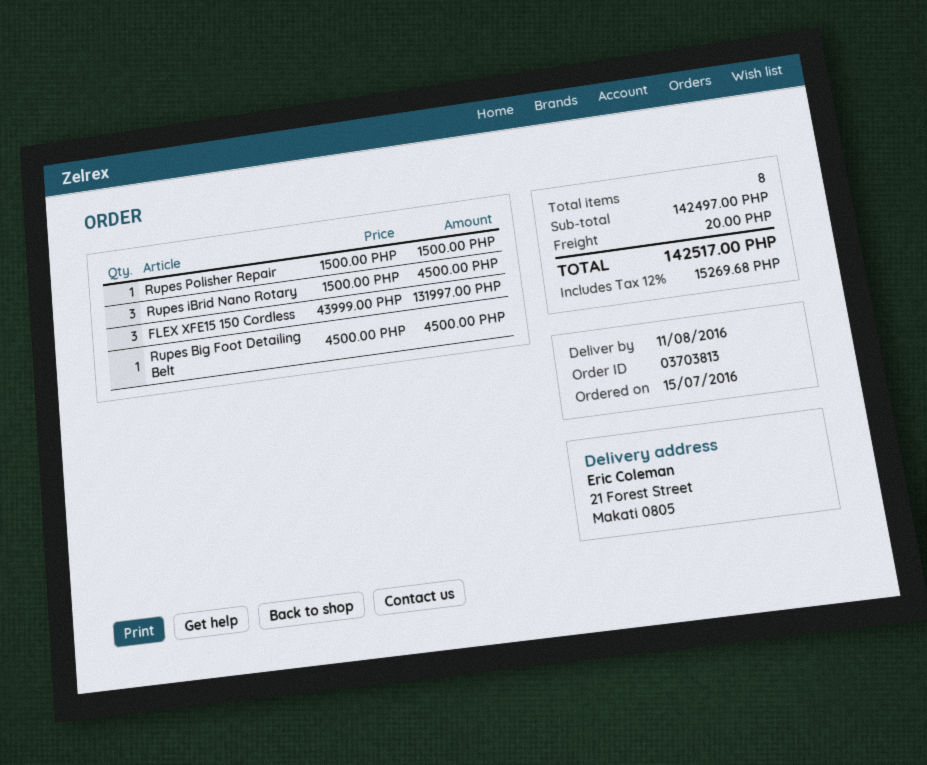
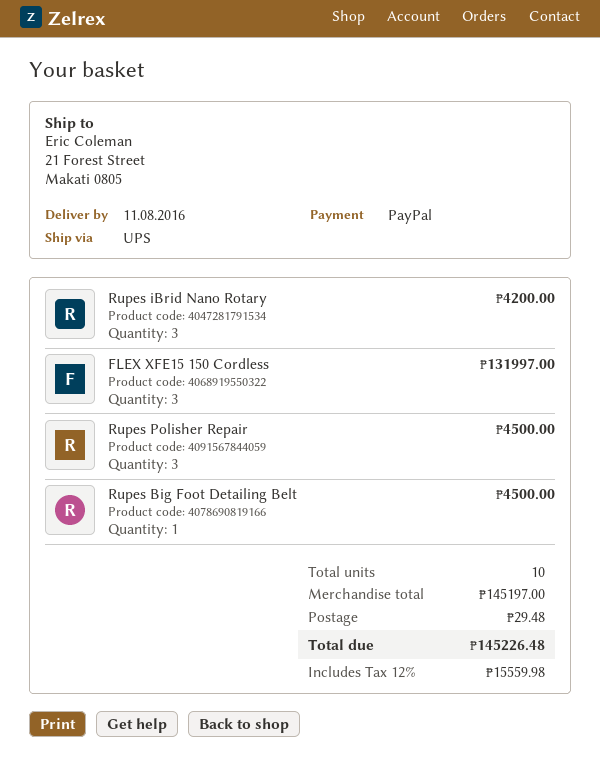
Rupes Polisher Repair: 1 for 1500.00 -> 3 for 4500.00
Rupes iBrid Nano Rotary: 3 for 4500.00 -> 3 for 4200.00
total quantity: 8 -> 10
subtotal: 142497.00 -> 145197.00
shipping: 20.00 -> 29.48
tax: 12% = 15269.68 -> 12% = 15559.98
total: 142517.00 -> 145226.48

